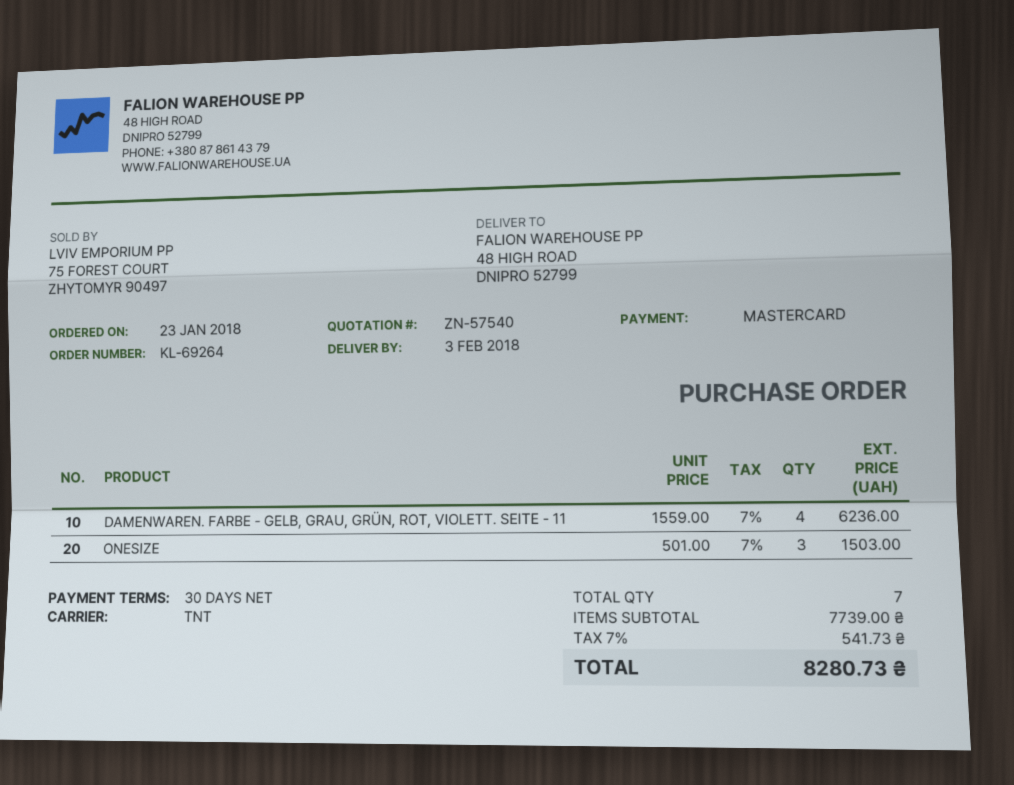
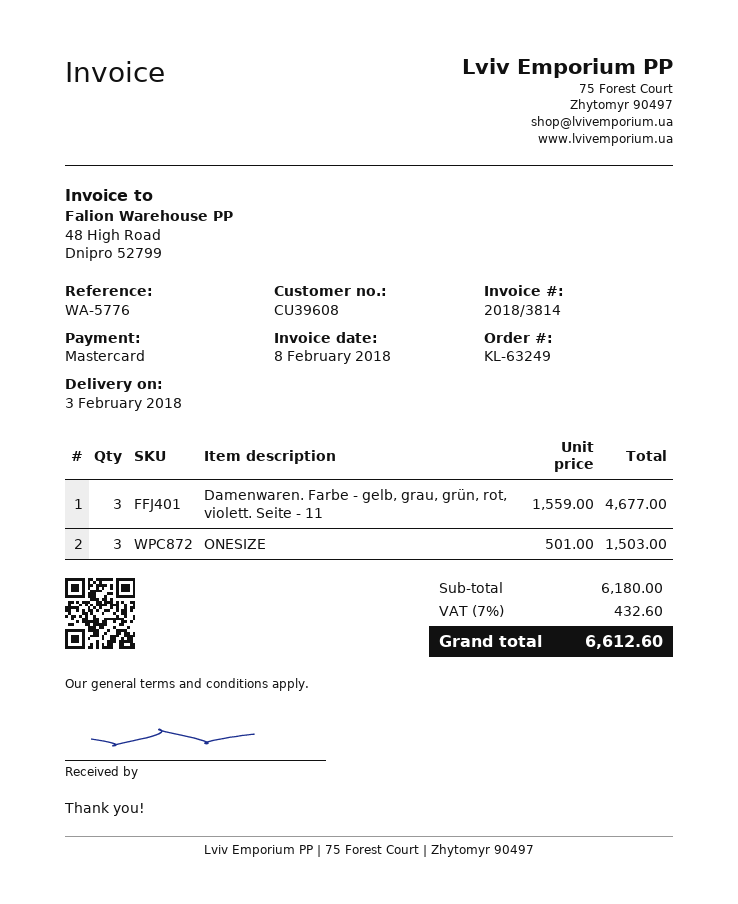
order number: KL-69264 -> KL-63249
DAMENWAREN. FARBE - GELB, GRAU, GRÜN, ROT, VIOLETT. SEITE - 11: 4 x 1559.00 = 6236.00 -> 3 x 1559.00 = 4677.00
subtotal: 7739.00 -> 6180.00
tax: 7% = 541.73 -> 7% = 432.60
total: 8280.73 -> 6612.60

